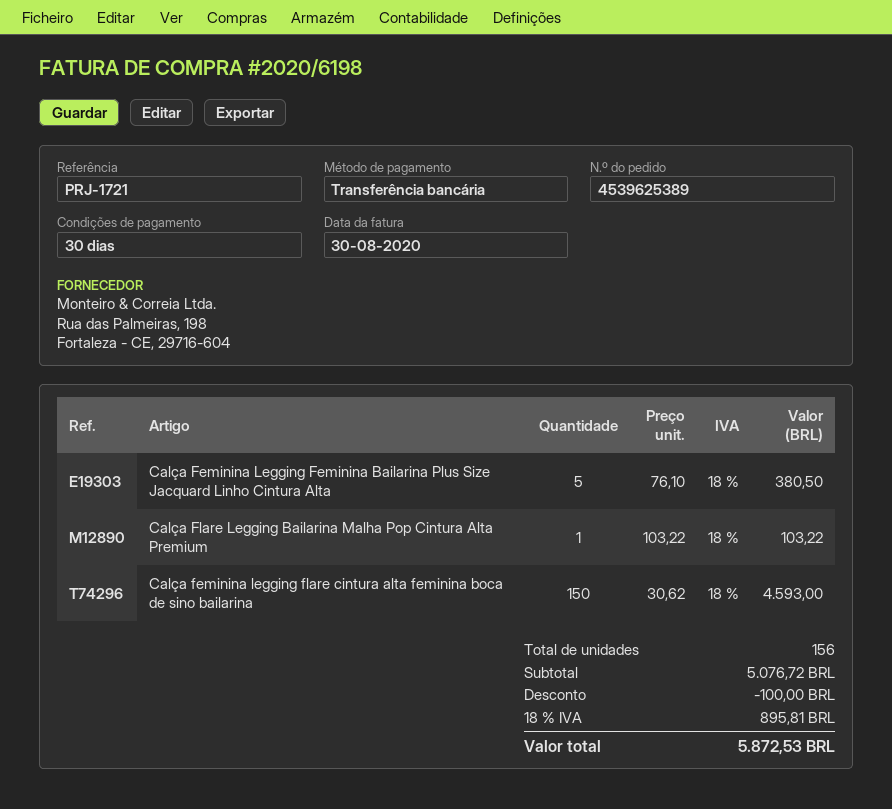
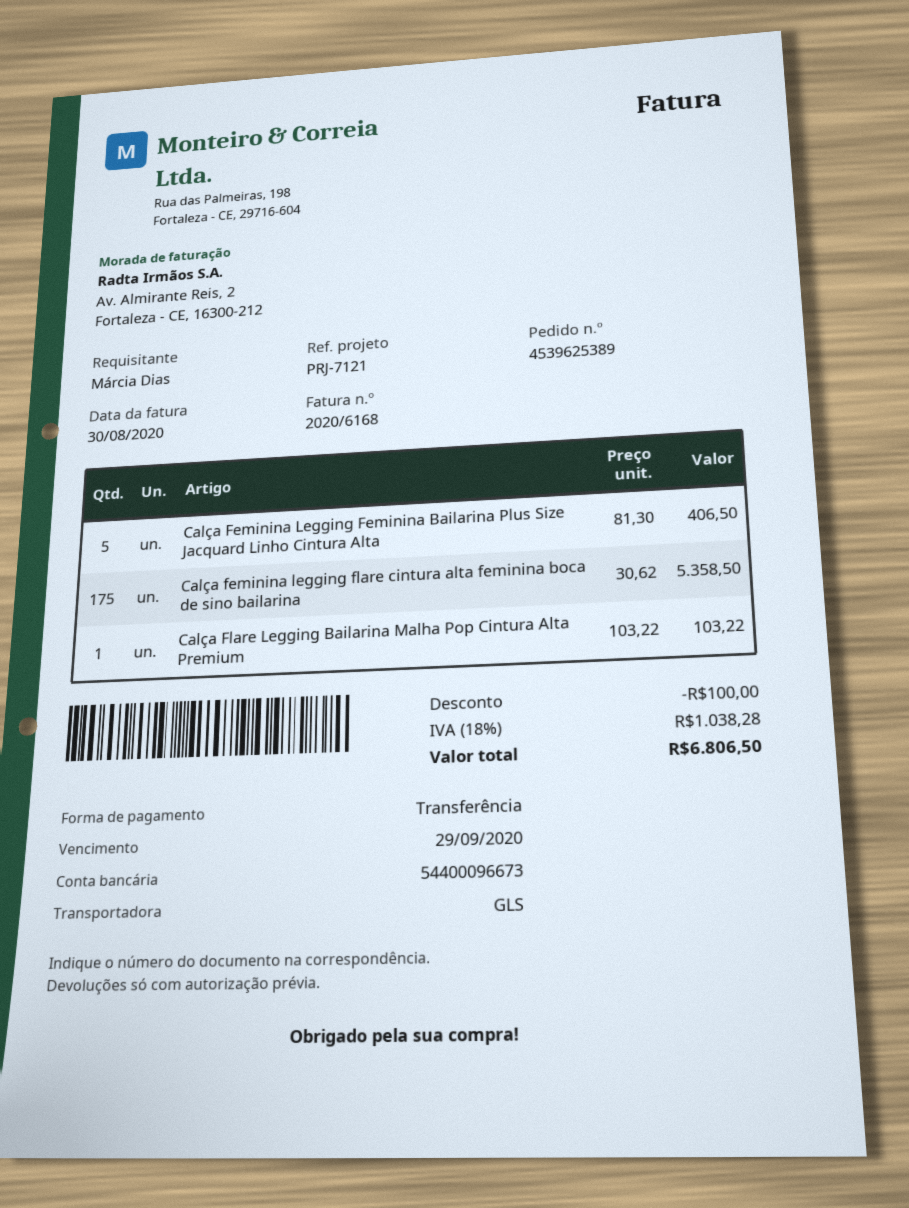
invoice number: 2020/6198 -> 2020/6168
reference: PRJ-1721 -> PRJ-7121
Calça Feminina Legging Feminina Bailarina Plus Size Jacquard Linho Cintura Alta: 5 x 76.10 = 380.50 -> 5 x 81.30 = 406.50
Calça feminina legging flare cintura alta feminina boca de sino bailarina: 150 x 30.62 = 4593.00 -> 175 x 30.62 = 5358.50
tax: 18% = 895.81 -> 18% = 1038.28
total: 5872.53 -> 6806.50

